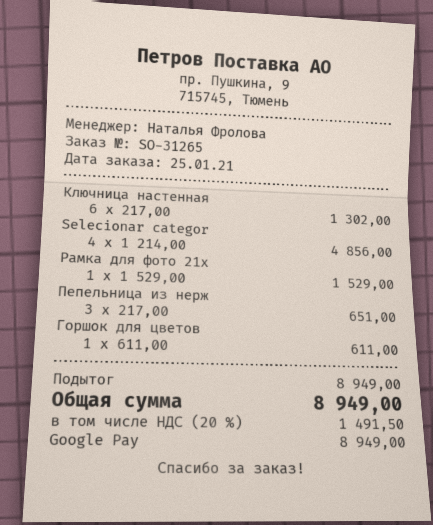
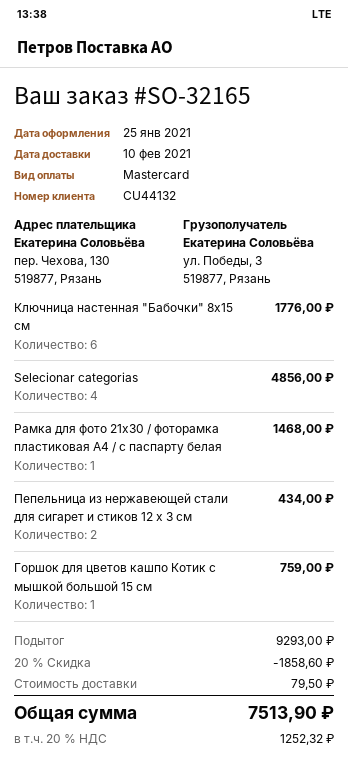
order number: SO-31265 -> SO-32165
payment method: Google Pay -> Mastercard
Ключница настенная: 6 for 1302.00 -> 6 for 1776.00
Рамка для фото 21x: 1 for 1529.00 -> 1 for 1468.00
Пепельница из нерж: 3 for 651.00 -> 2 for 434.00
Горшок для цветов: 1 for 611.00 -> 1 for 759.00
subtotal: 8949.00 -> 9293.00
discount: none -> 20% = 1858.60
shipping: none -> 79.50
tax: 20% = 1491.50 -> 20% = 1252.32
total: 8949.00 -> 7513.90

